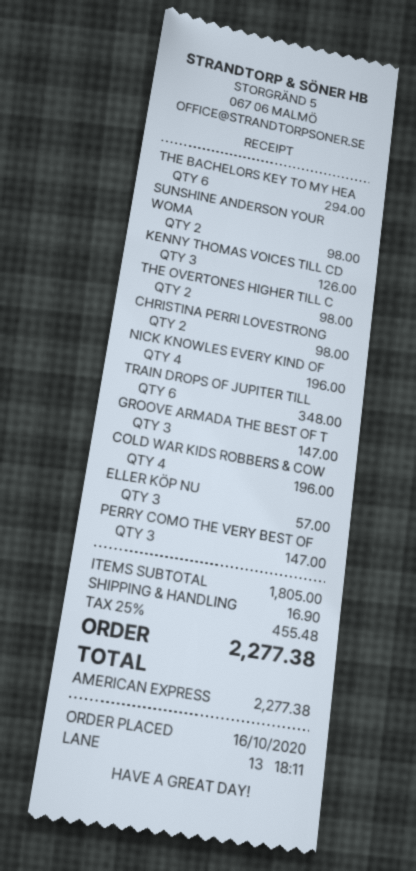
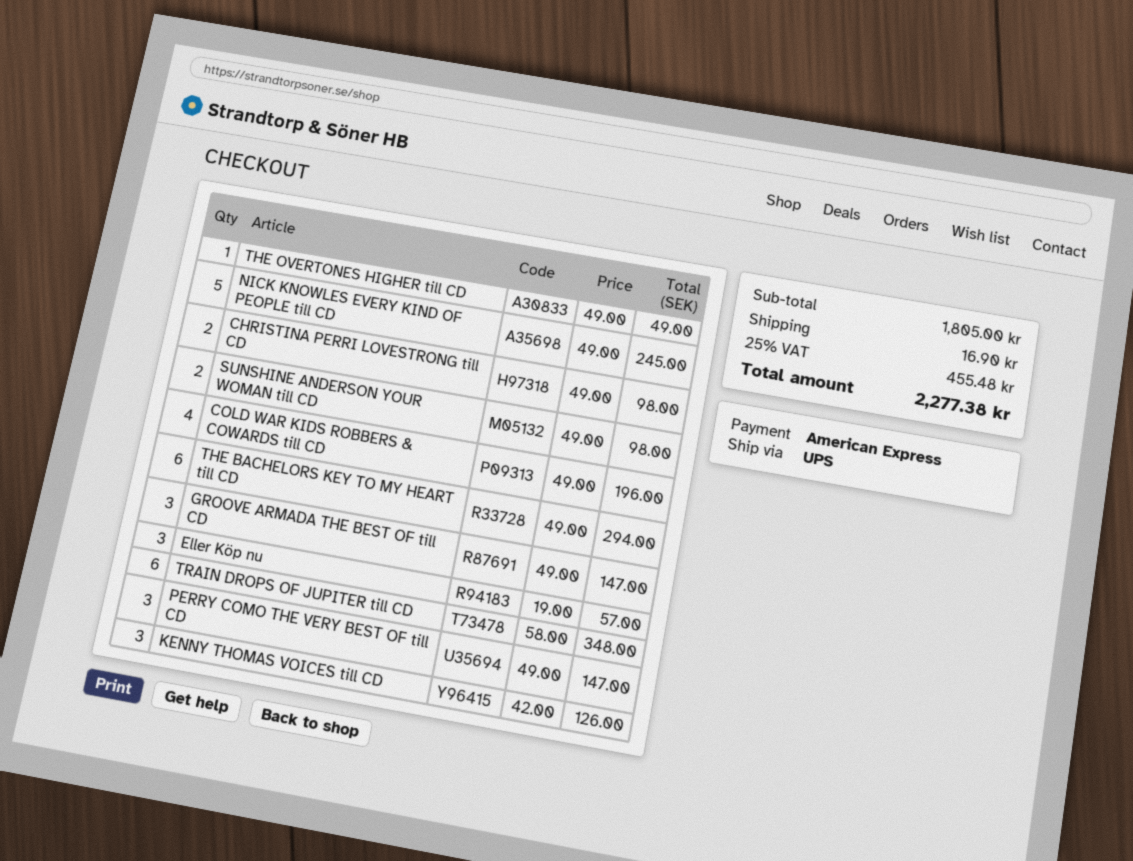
THE OVERTONES HIGHER TILL C: 2 for 98.00 -> 1 for 49.00
NICK KNOWLES EVERY KIND OF: 4 for 196.00 -> 5 for 245.00

